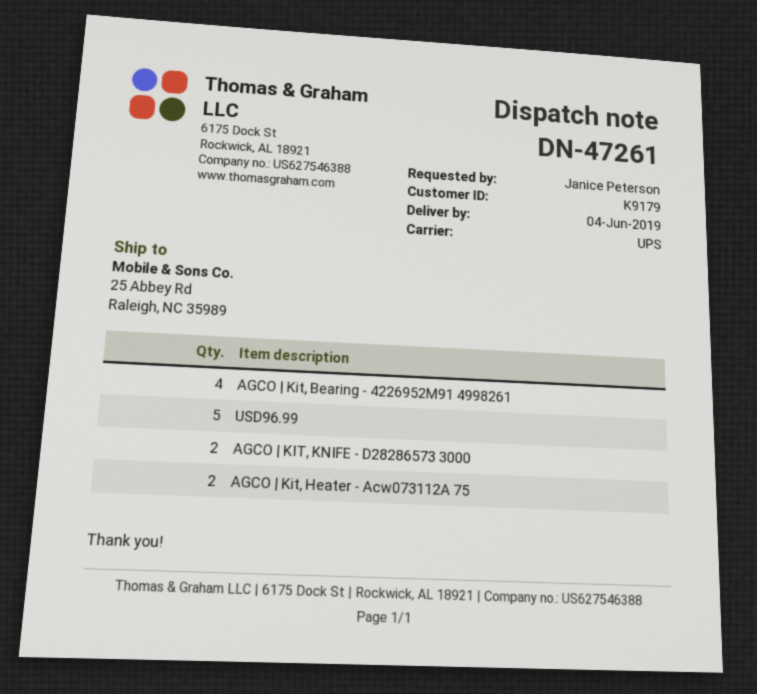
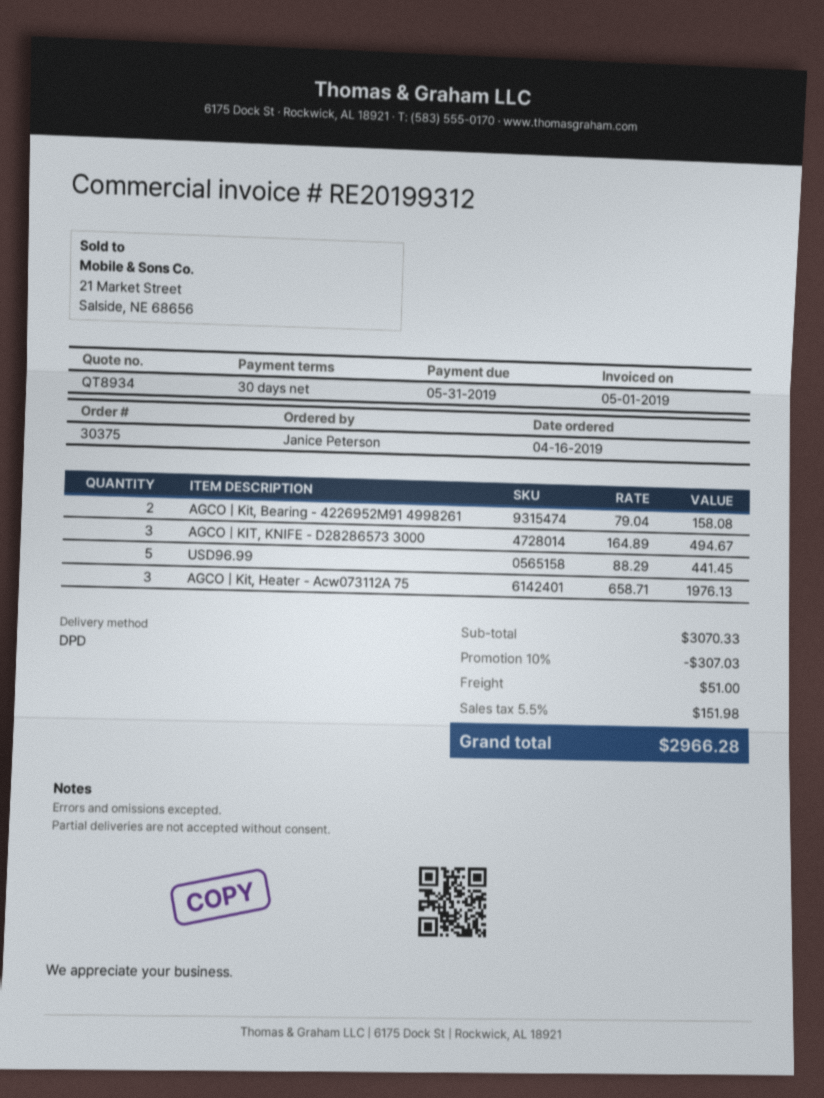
shipping method: UPS -> DPD
AGCO | Kit, Bearing - 4226952M91 4998261: 4 -> 2
AGCO | KIT, KNIFE - D28286573 3000: 2 -> 3
AGCO | Kit, Heater - Acw073112A 75: 2 -> 3

